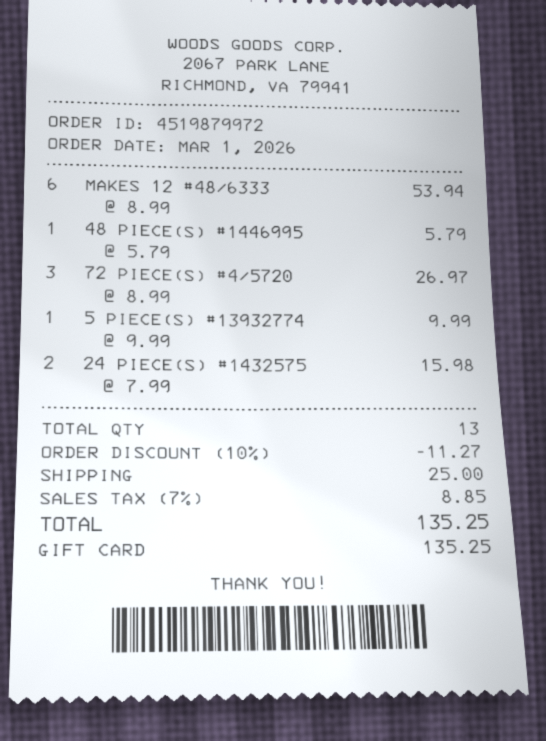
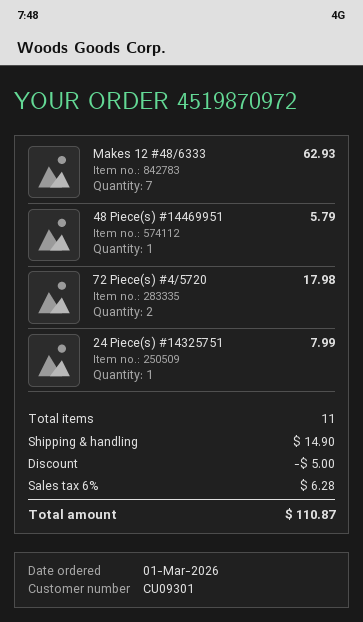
order number: 4519879972 -> 4519870972
MAKES 12 #48/6333: 6 for 53.94 -> 7 for 62.93
72 PIECE(S) #4/5720: 3 for 26.97 -> 2 for 17.98
5 PIECE(S) #13932774: 1 for 9.99 -> none
24 PIECE(S) #1432575: 2 for 15.98 -> 1 for 7.99
total quantity: 13 -> 11
discount: 11.27 -> 5.00
shipping: 25.00 -> 14.90
tax: 7% = 8.85 -> 6% = 6.28
total: 135.25 -> 110.87

